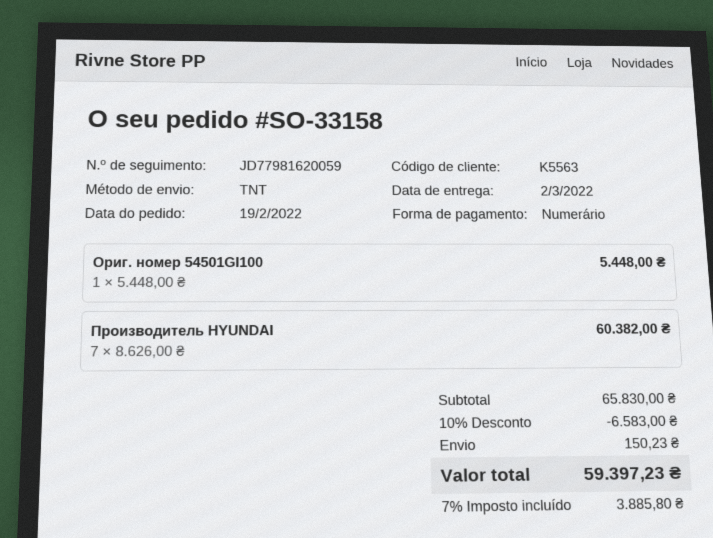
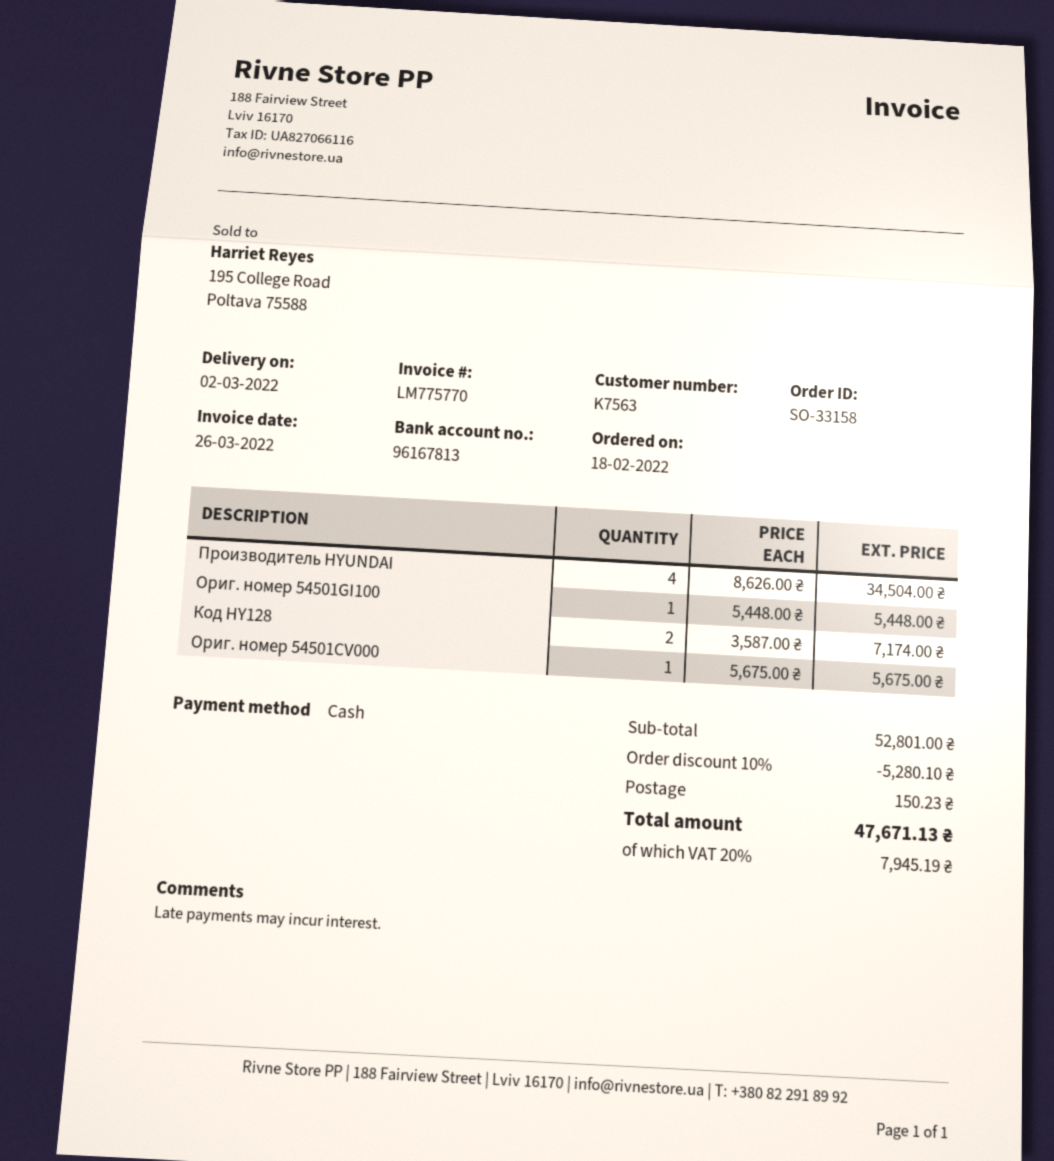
order date: 2022-02-19 -> 2022-02-18
customer number: K5563 -> K7563
Производитель HYUNDAI: 7 x 8626.00 = 60382.00 -> 4 x 8626.00 = 34504.00
Код HY128: none -> 2 x 3587.00 = 7174.00
Ориг. номер 54501CV000: none -> 1 x 5675.00 = 5675.00
subtotal: 65830.00 -> 52801.00
discount: 10% = 6583.00 -> 10% = 5280.10
tax: 7% = 3885.80 -> 20% = 7945.19
total: 59397.23 -> 47671.13

